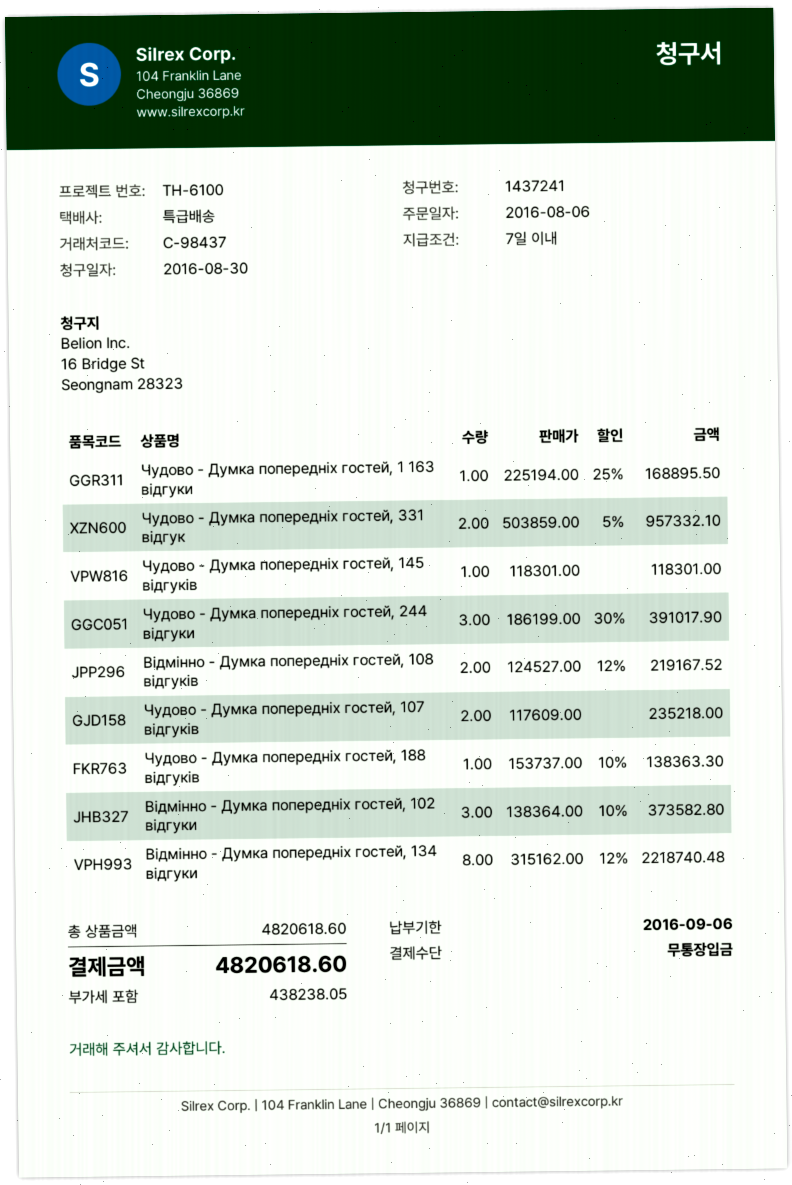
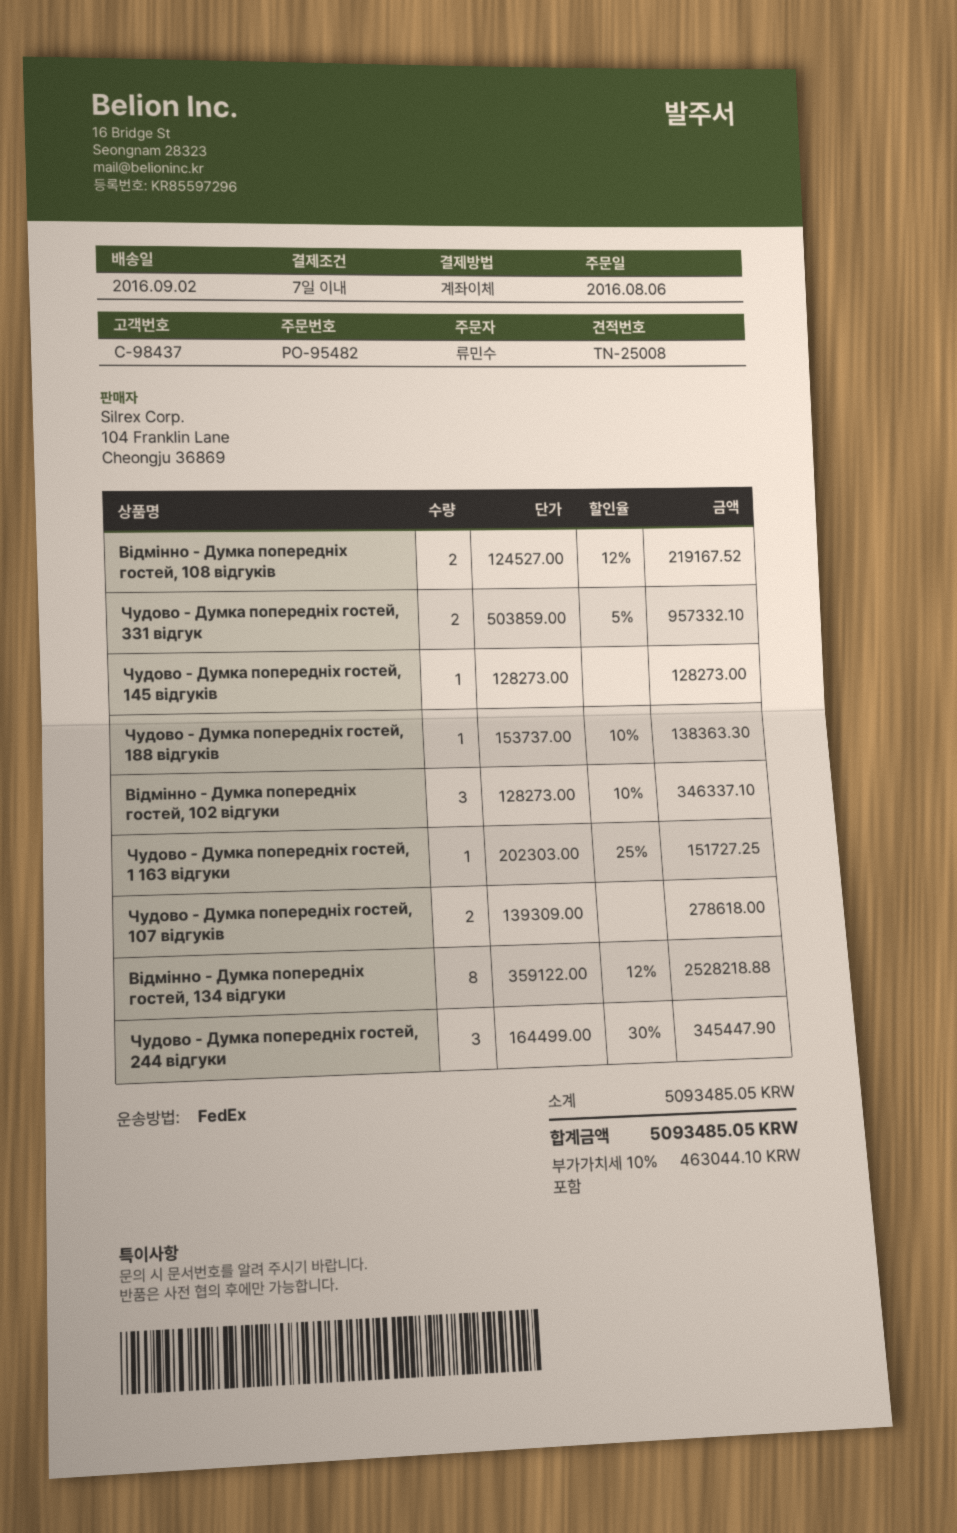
shipping method: express -> FedEx
Чудово - Думка попередніх гостей, 1 163 відгуки: 1 x 225194.00 - 25% = 168895.50 -> 1 x 202303.00 - 25% = 151727.25
Чудово - Думка попередніх гостей, 145 відгуків: 1 x 118301.00 = 118301.00 -> 1 x 128273.00 = 128273.00
Чудово - Думка попередніх гостей, 244 відгуки: 3 x 186199.00 - 30% = 391017.90 -> 3 x 164499.00 - 30% = 345447.90
Чудово - Думка попередніх гостей, 107 відгуків: 2 x 117609.00 = 235218.00 -> 2 x 139309.00 = 278618.00
Відмінно - Думка попередніх гостей, 102 відгуки: 3 x 138364.00 - 10% = 373582.80 -> 3 x 128273.00 - 10% = 346337.10
Відмінно - Думка попередніх гостей, 134 відгуки: 8 x 315162.00 - 12% = 2218740.48 -> 8 x 359122.00 - 12% = 2528218.88
subtotal: 4820618.60 -> 5093485.05
tax: 438238.05 -> 463044.10
total: 4820618.60 -> 5093485.05

